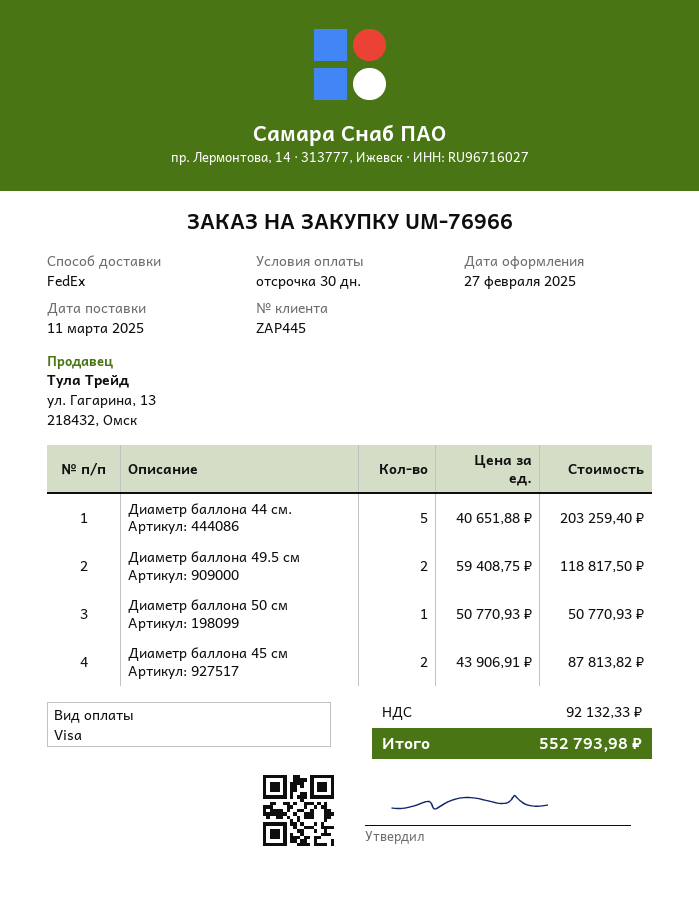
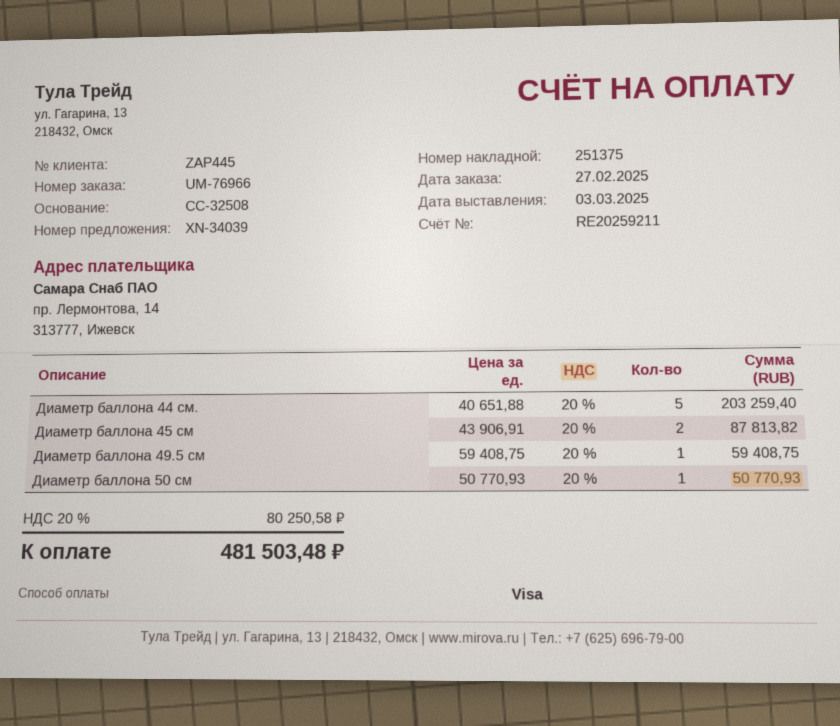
Диаметр баллона 49.5 см: 2 x 59408.75 = 118817.50 -> 1 x 59408.75 = 59408.75
tax: 92132.33 -> 80250.58
total: 552793.98 -> 481503.48

